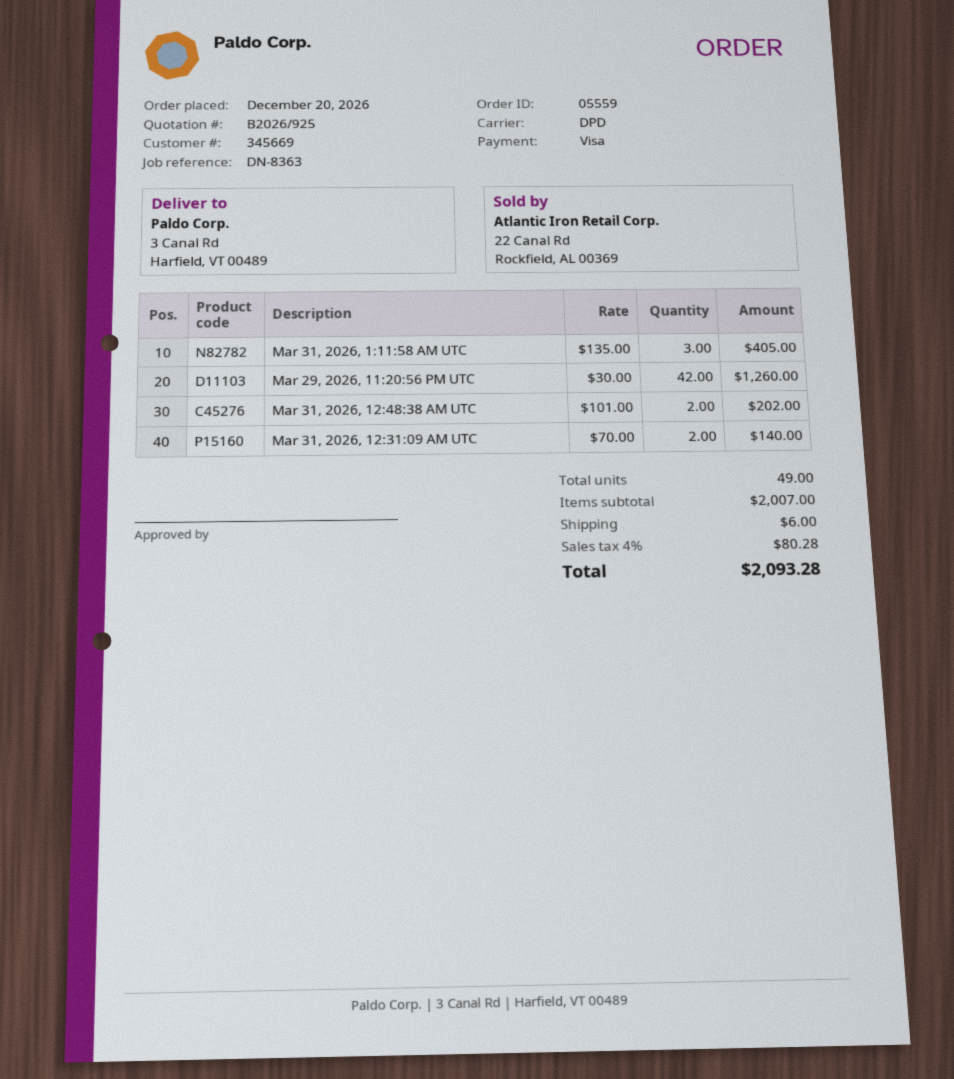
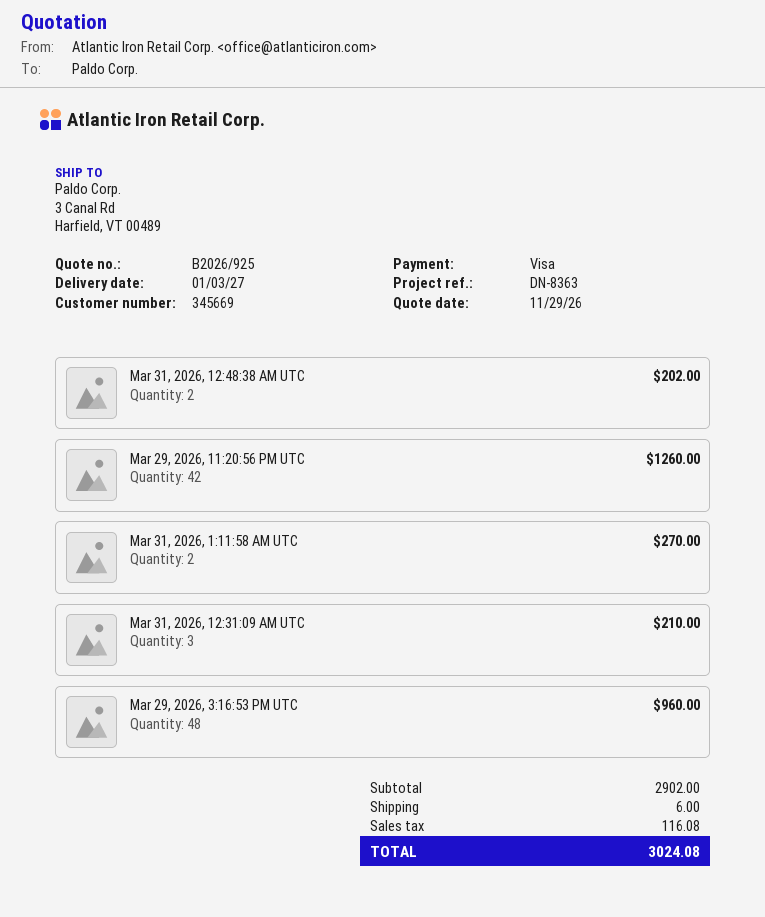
Mar 31, 2026, 1:11:58 AM UTC: 3 for 405.00 -> 2 for 270.00
Mar 31, 2026, 12:31:09 AM UTC: 2 for 140.00 -> 3 for 210.00
Mar 29, 2026, 3:16:53 PM UTC: none -> 48 for 960.00
subtotal: 2007.00 -> 2902.00
tax: 80.28 -> 116.08
total: 2093.28 -> 3024.08

